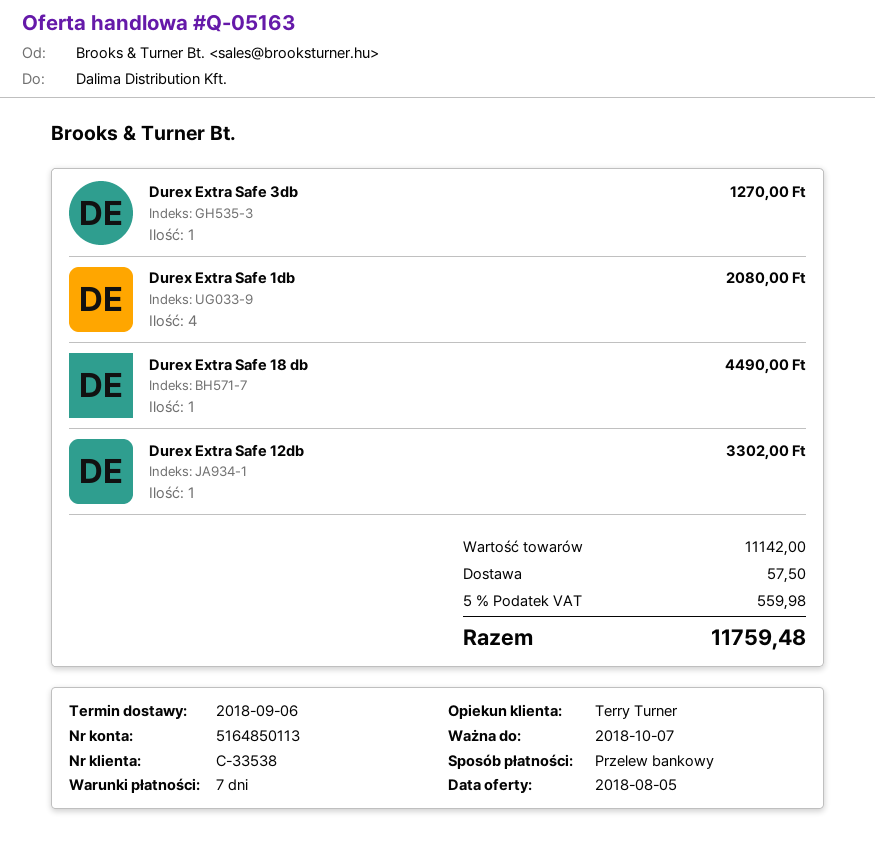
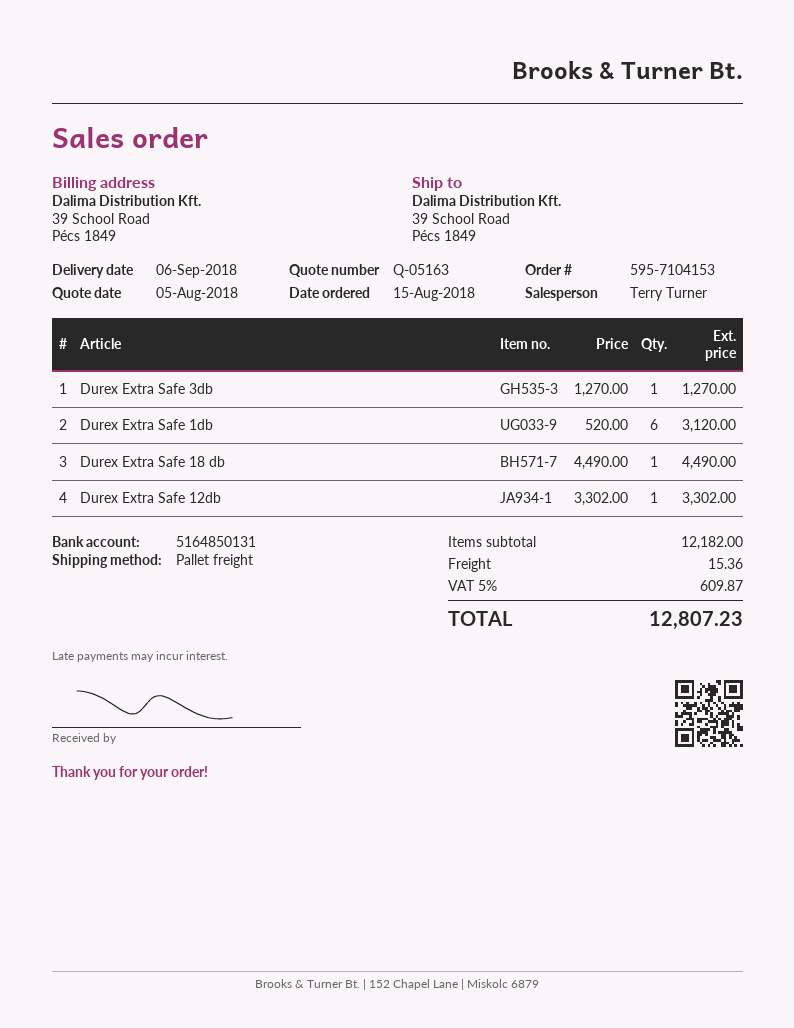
bank account: 5164850113 -> 5164850131
Durex Extra Safe 1db: 4 for 2080.00 -> 6 for 3120.00
subtotal: 11142.00 -> 12182.00
shipping: 57.50 -> 15.36
tax: 5% = 559.98 -> 5% = 609.87
total: 11759.48 -> 12807.23

